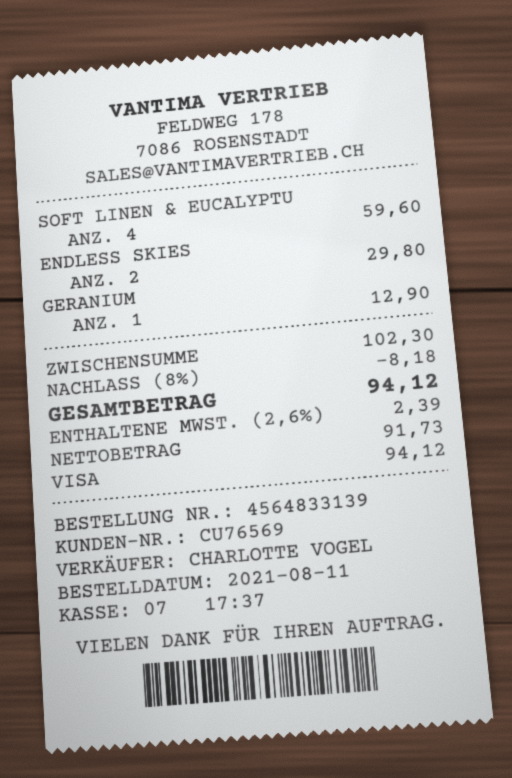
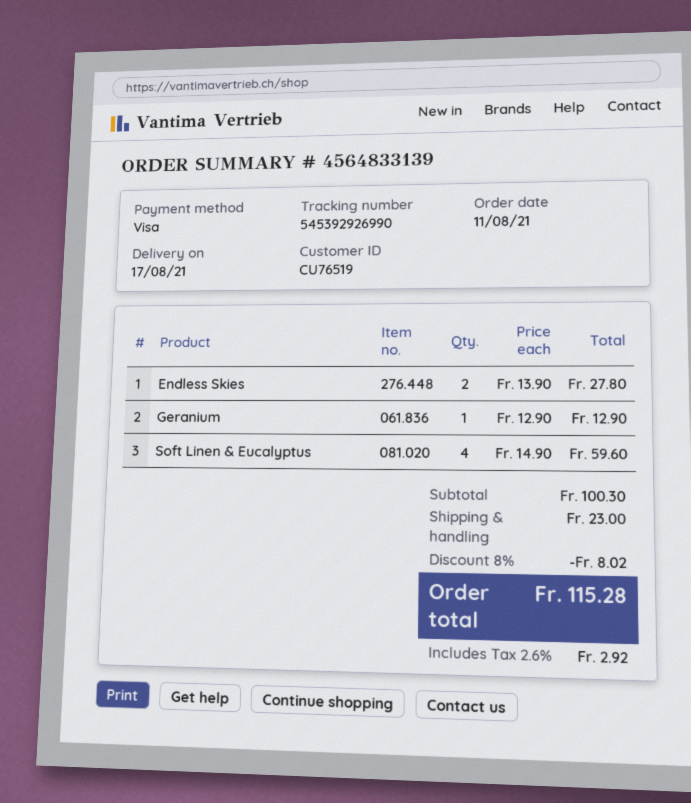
customer number: CU76569 -> CU76519
ENDLESS SKIES: 2 for 29.80 -> 2 for 27.80
subtotal: 102.30 -> 100.30
discount: 8% = 8.18 -> 8% = 8.02
shipping: none -> 23.00
tax: 2.6% = 2.39 -> 2.6% = 2.92
total: 94.12 -> 115.28

